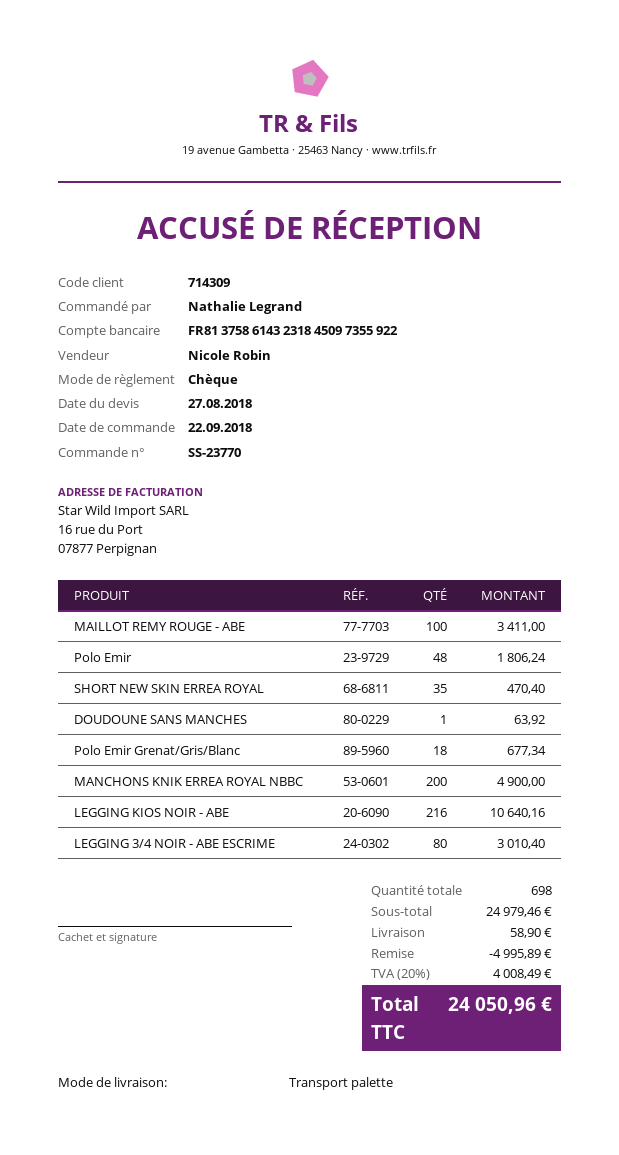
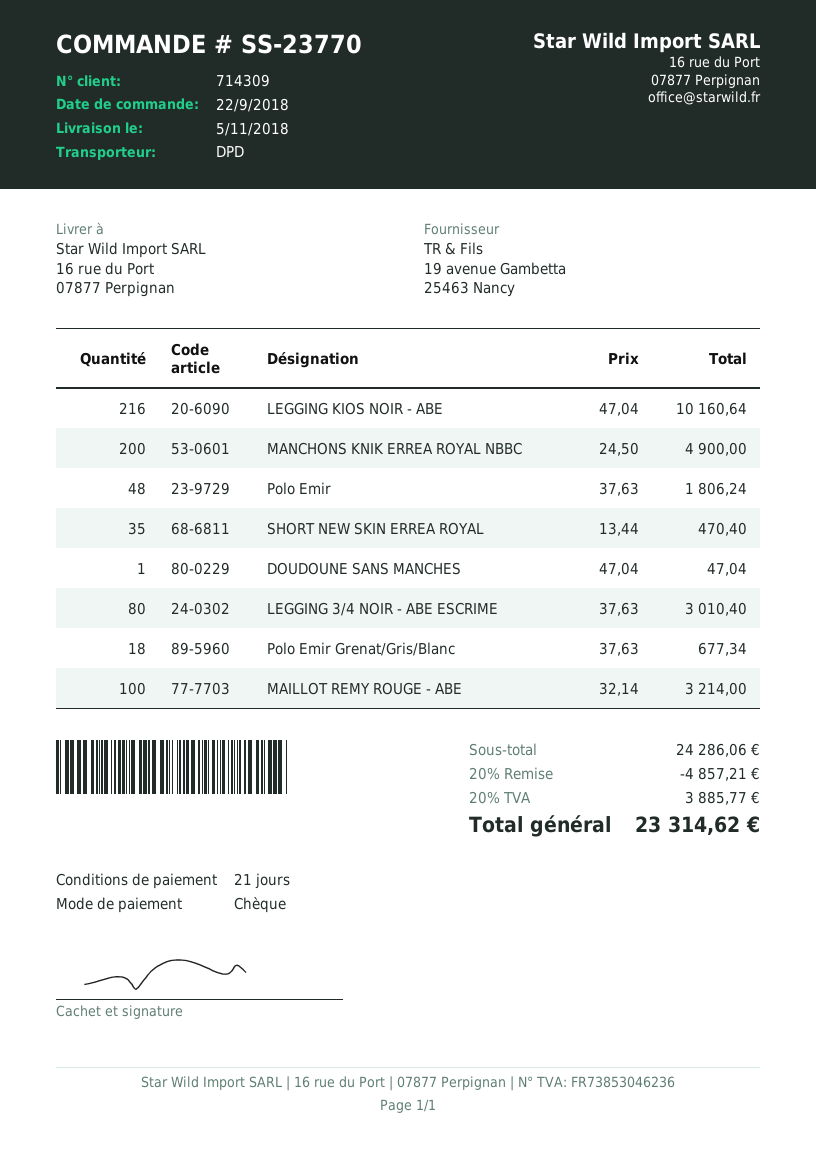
shipping method: pallet freight -> DPD
MAILLOT REMY ROUGE - ABE: 100 for 3411.00 -> 100 for 3214.00
DOUDOUNE SANS MANCHES: 1 for 63.92 -> 1 for 47.04
LEGGING KIOS NOIR - ABE: 216 for 10640.16 -> 216 for 10160.64
subtotal: 24979.46 -> 24286.06
discount: 4995.89 -> 4857.21
shipping: 58.90 -> none
tax: 20% = 4008.49 -> 20% = 3885.77
total: 24050.96 -> 23314.62

